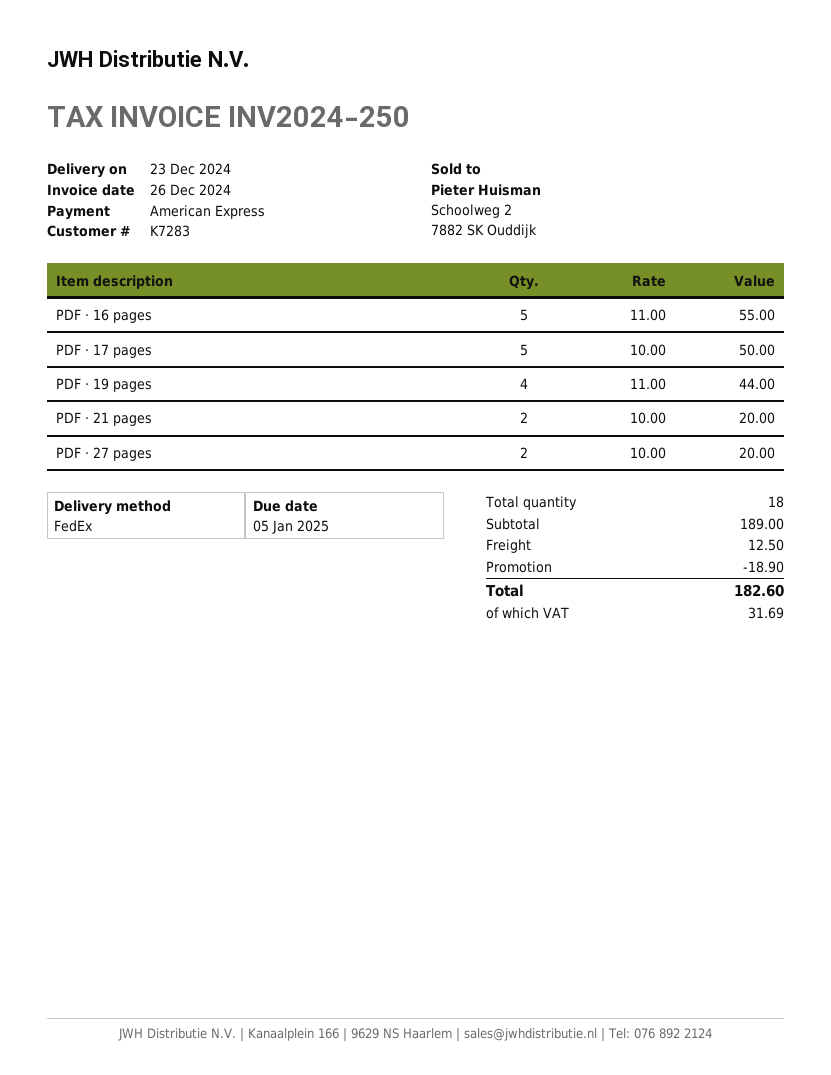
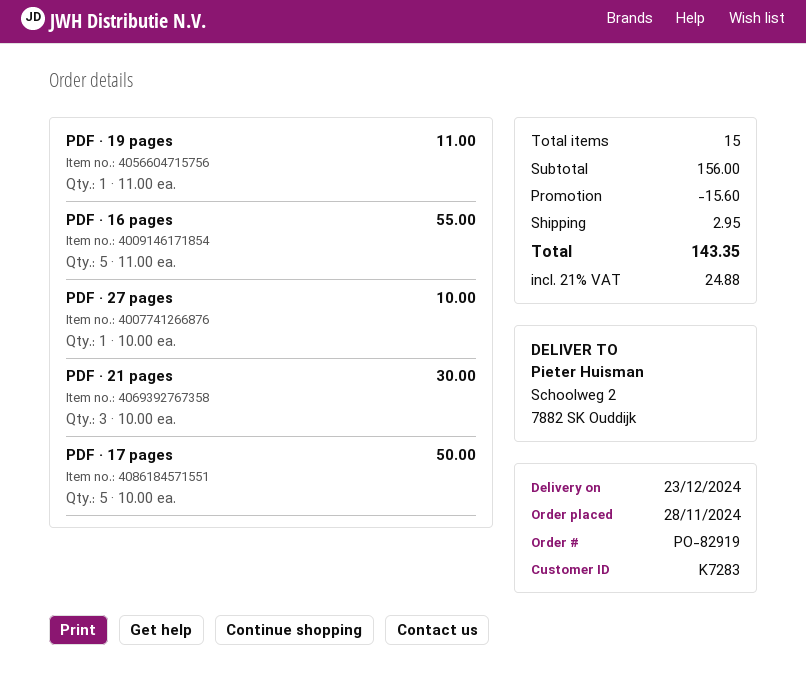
PDF · 19 pages: 4 x 11.00 = 44.00 -> 1 x 11.00 = 11.00
PDF · 21 pages: 2 x 10.00 = 20.00 -> 3 x 10.00 = 30.00
PDF · 27 pages: 2 x 10.00 = 20.00 -> 1 x 10.00 = 10.00
total quantity: 18 -> 15
subtotal: 189.00 -> 156.00
discount: 18.90 -> 15.60
shipping: 12.50 -> 2.95
tax: 31.69 -> 24.88
total: 182.60 -> 143.35

